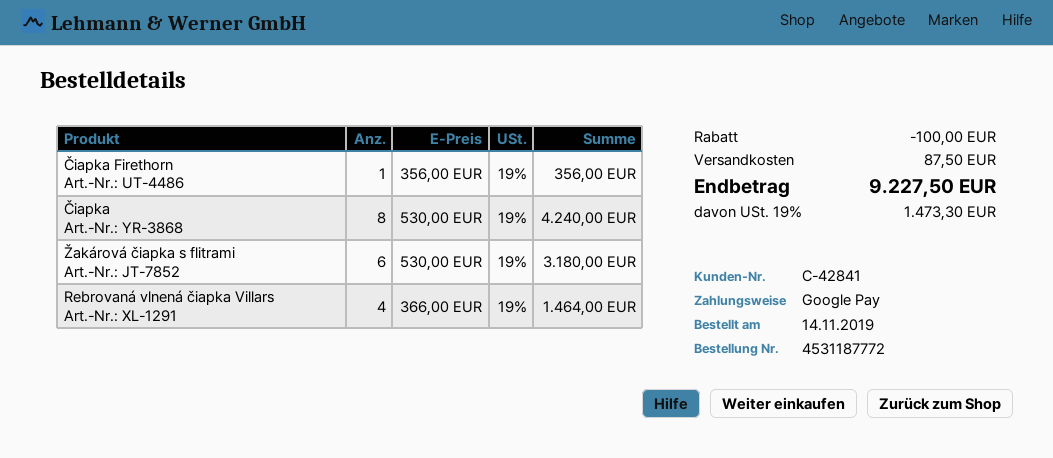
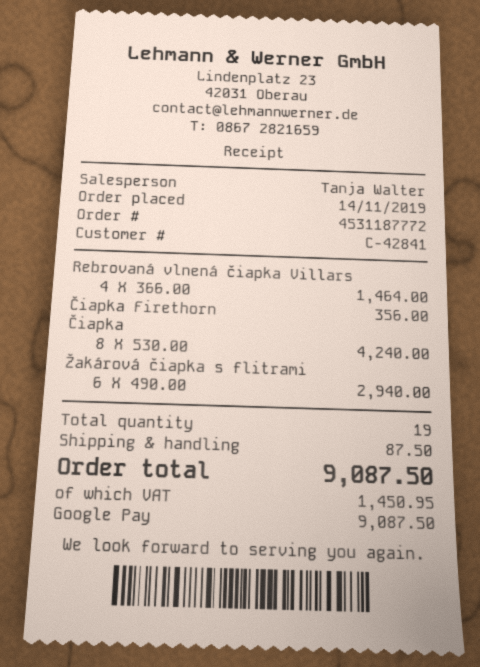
Žakárová čiapka s flitrami: 6 x 530.00 = 3180.00 -> 6 x 490.00 = 2940.00
discount: 100.00 -> none
tax: 1473.30 -> 1450.95
total: 9227.50 -> 9087.50

